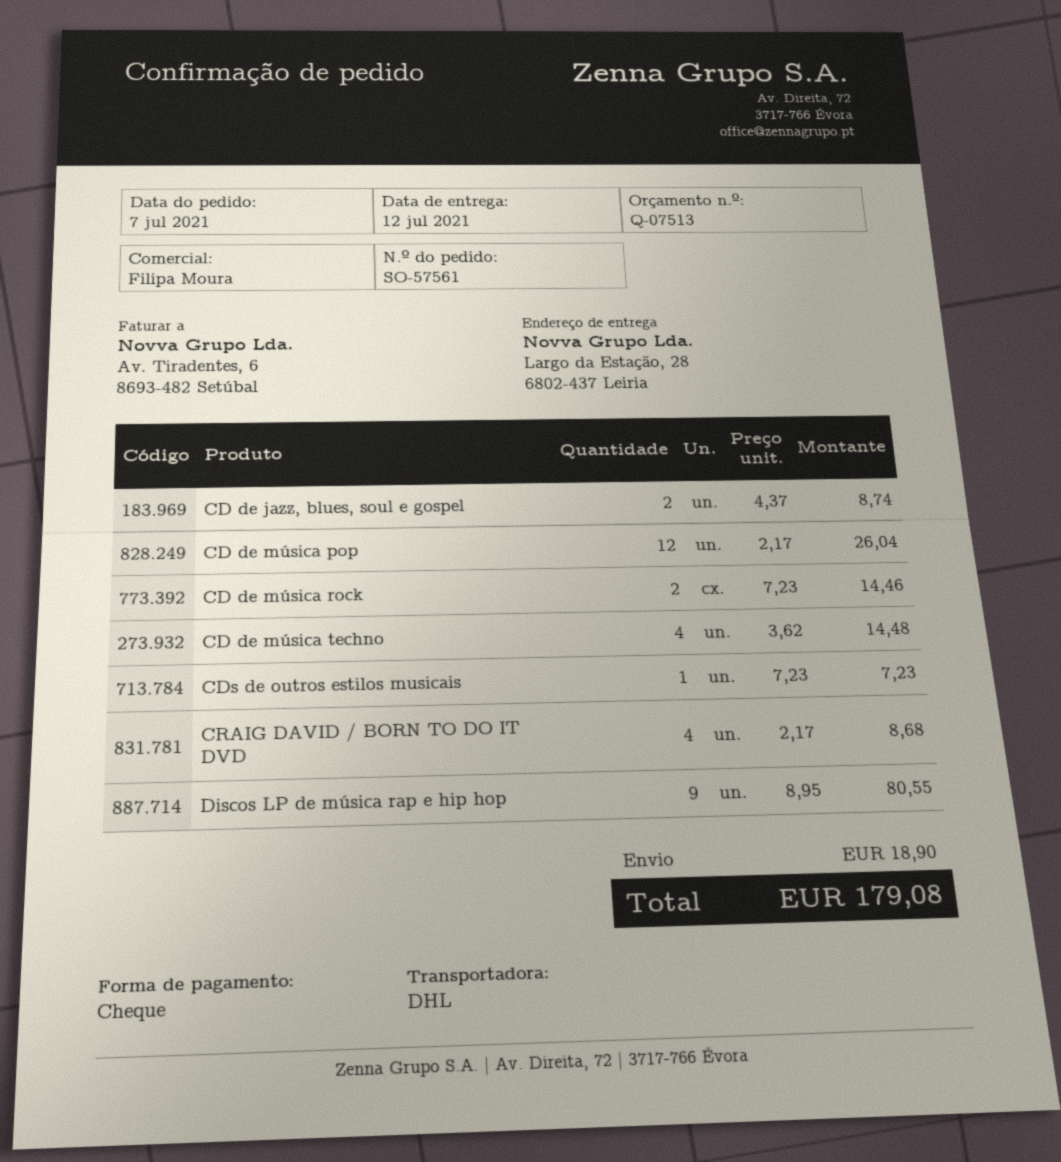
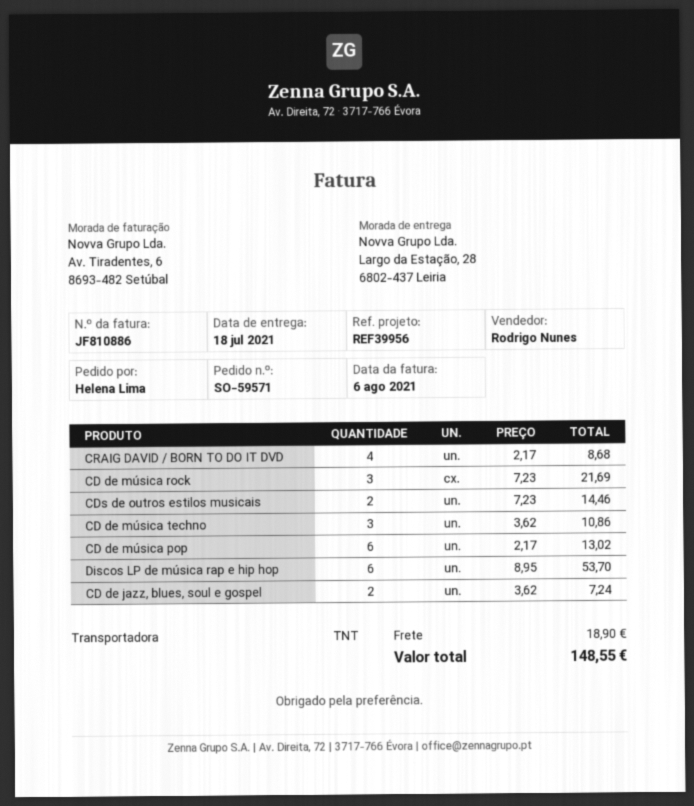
order number: SO-57561 -> SO-59571
delivery date: 2021-07-12 -> 2021-07-18
sales rep: Filipa Moura -> Rodrigo Nunes
shipping method: DHL -> TNT
CD de jazz, blues, soul e gospel: 2 x 4.37 = 8.74 -> 2 x 3.62 = 7.24
CD de música pop: 12 x 2.17 = 26.04 -> 6 x 2.17 = 13.02
CD de música rock: 2 x 7.23 = 14.46 -> 3 x 7.23 = 21.69
CD de música techno: 4 x 3.62 = 14.48 -> 3 x 3.62 = 10.86
CDs de outros estilos musicais: 1 x 7.23 = 7.23 -> 2 x 7.23 = 14.46
Discos LP de música rap e hip hop: 9 x 8.95 = 80.55 -> 6 x 8.95 = 53.70
total: 179.08 -> 148.55

